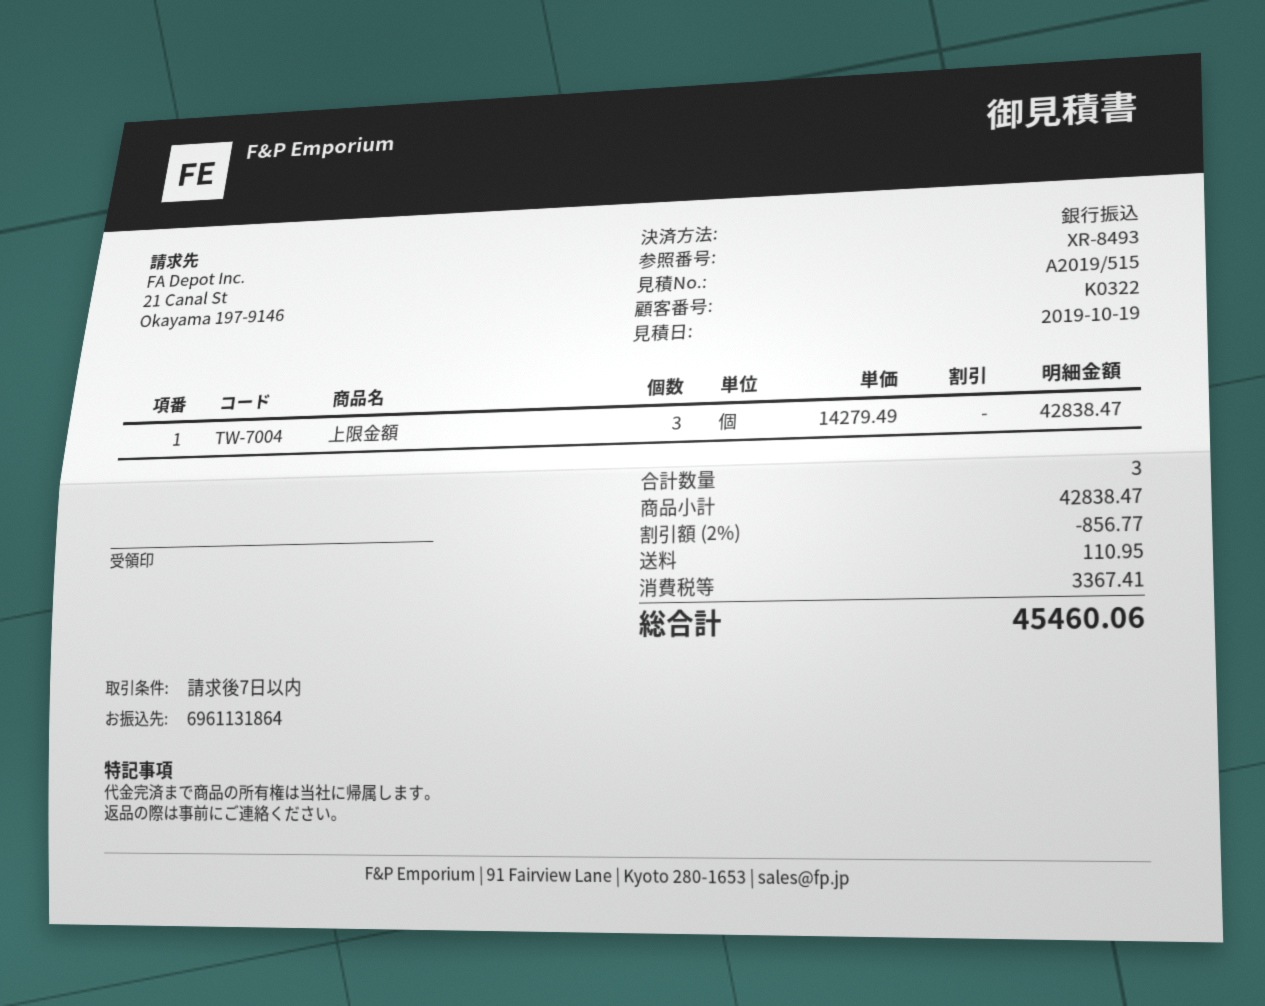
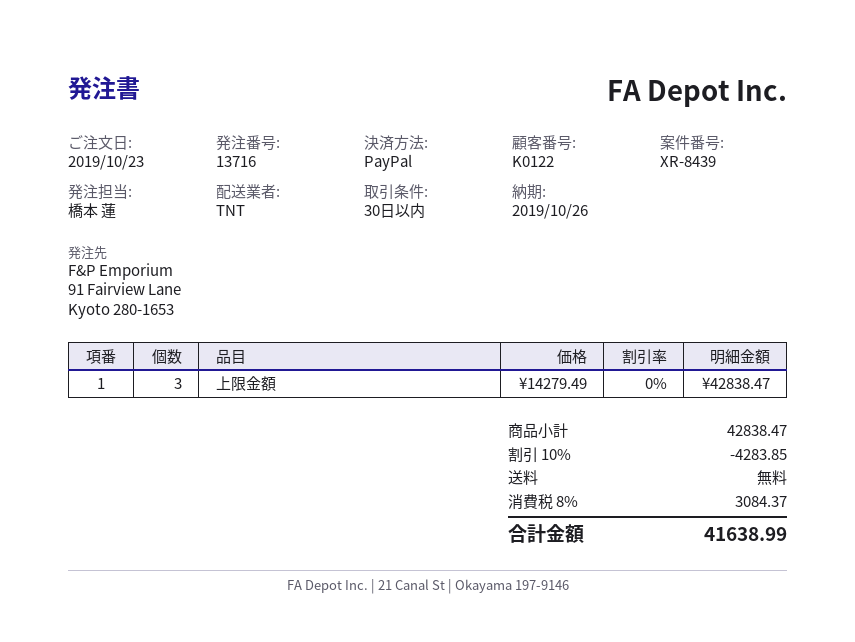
payment terms: 7 days -> 30 days
customer number: K0322 -> K0122
reference: XR-8493 -> XR-8439
payment method: bank transfer -> PayPal
discount: 2% = 856.77 -> 10% = 4283.85
shipping: 110.95 -> 0.00
tax: 3367.41 -> 3084.37
total: 45460.06 -> 41638.99

